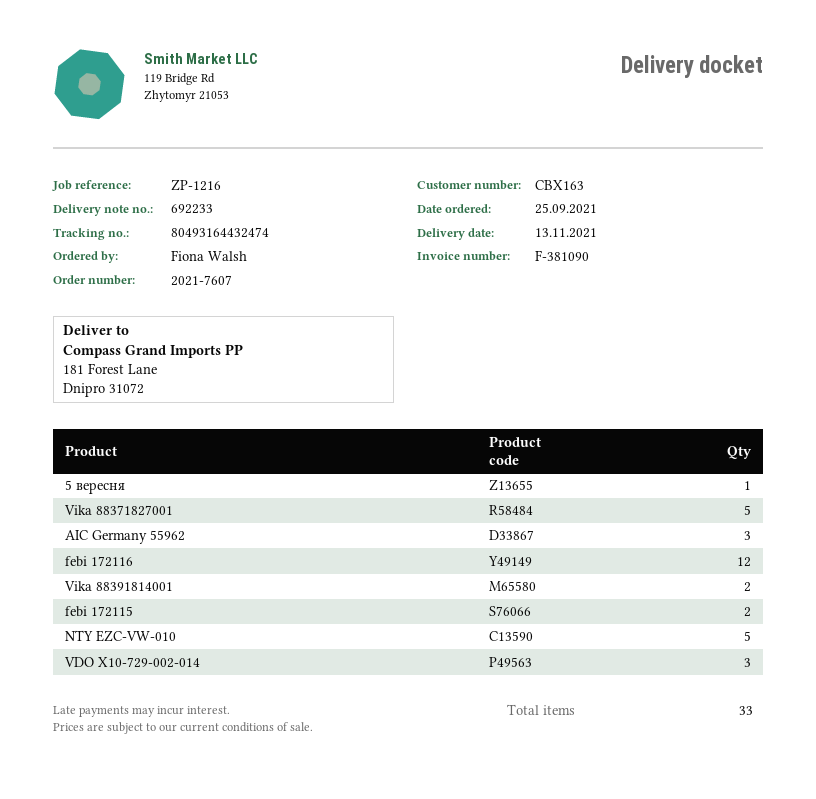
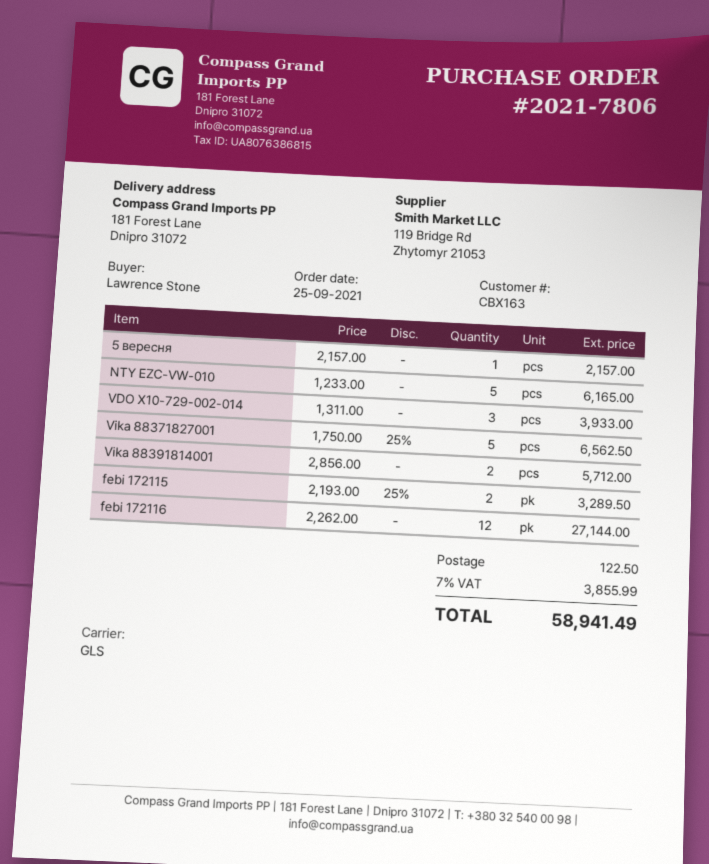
order number: 2021-7607 -> 2021-7806
ordered by: Fiona Walsh -> Lawrence Stone
AIC Germany 55962: 3 -> none

